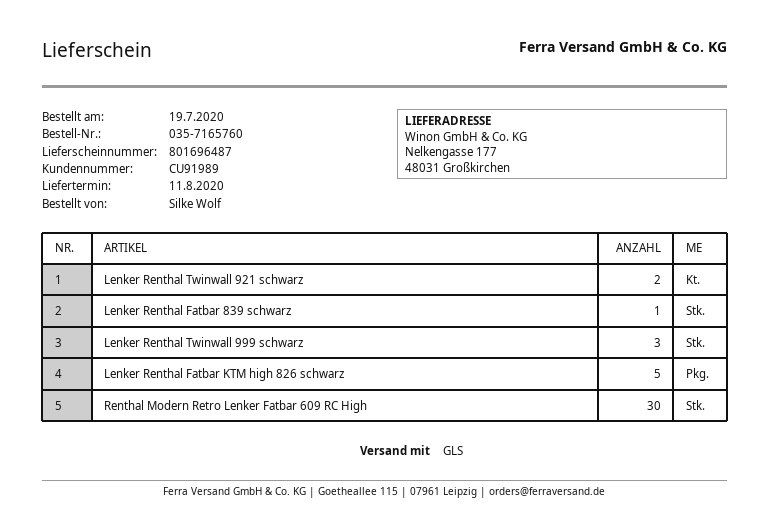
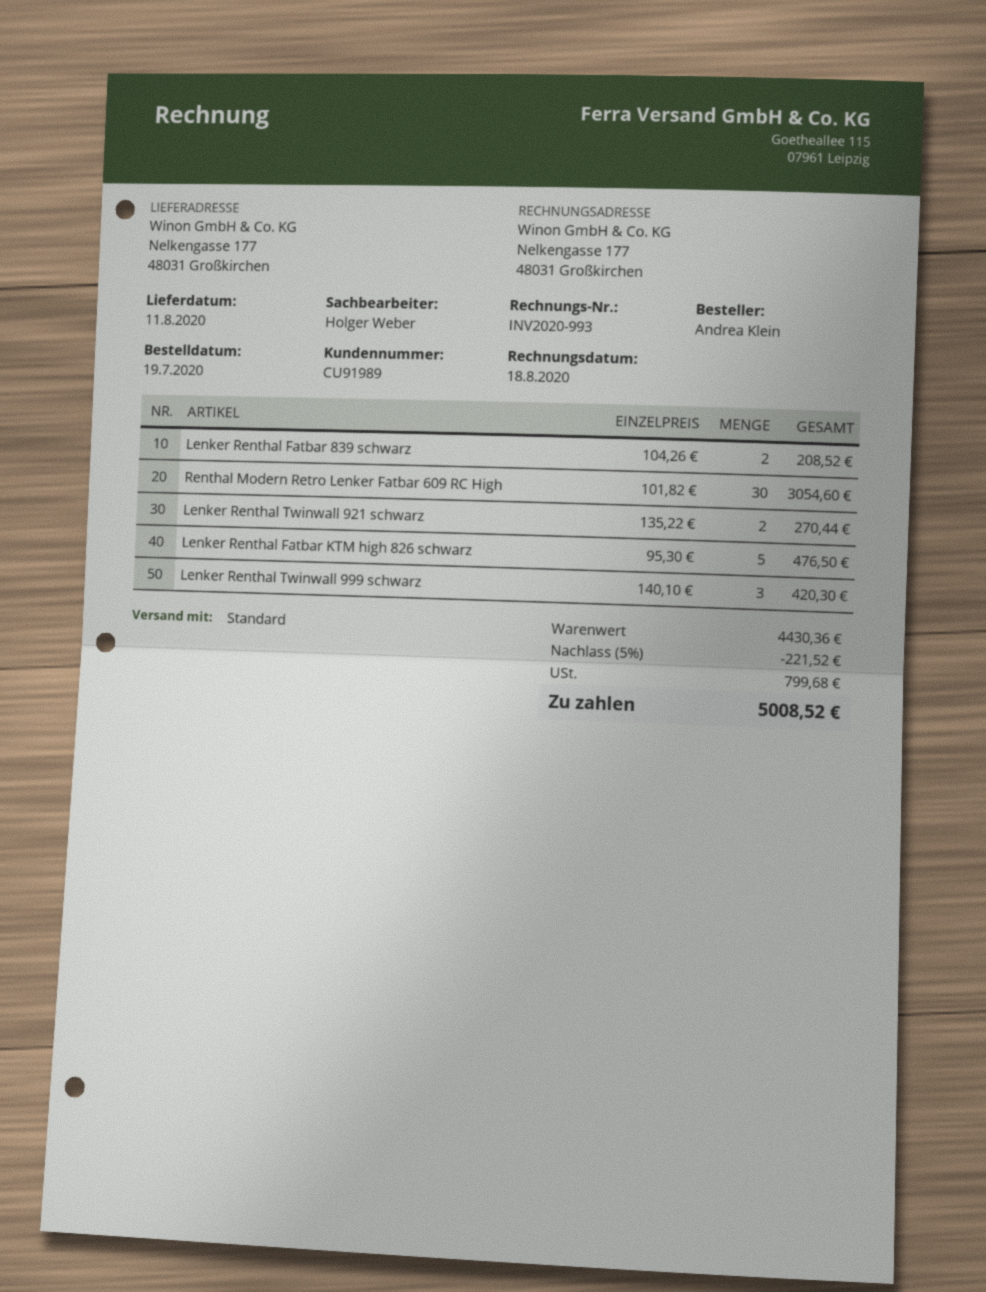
ordered by: Silke Wolf -> Andrea Klein
shipping method: GLS -> standard
Lenker Renthal Fatbar 839 schwarz: 1 -> 2

